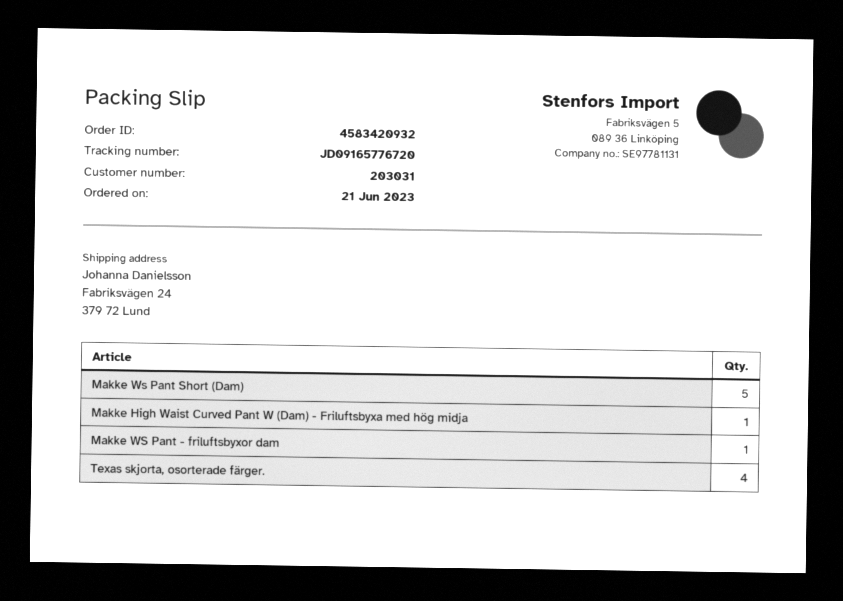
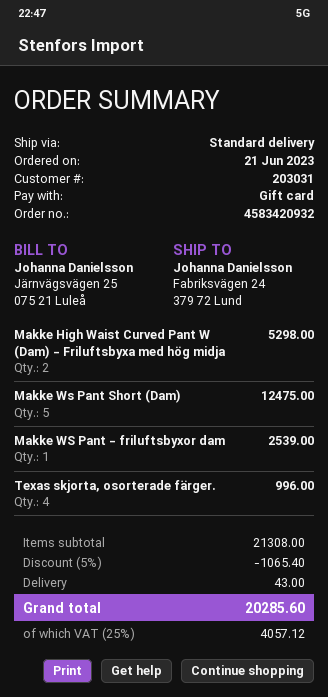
Makke High Waist Curved Pant W (Dam) - Friluftsbyxa med hög midja: 1 -> 2

